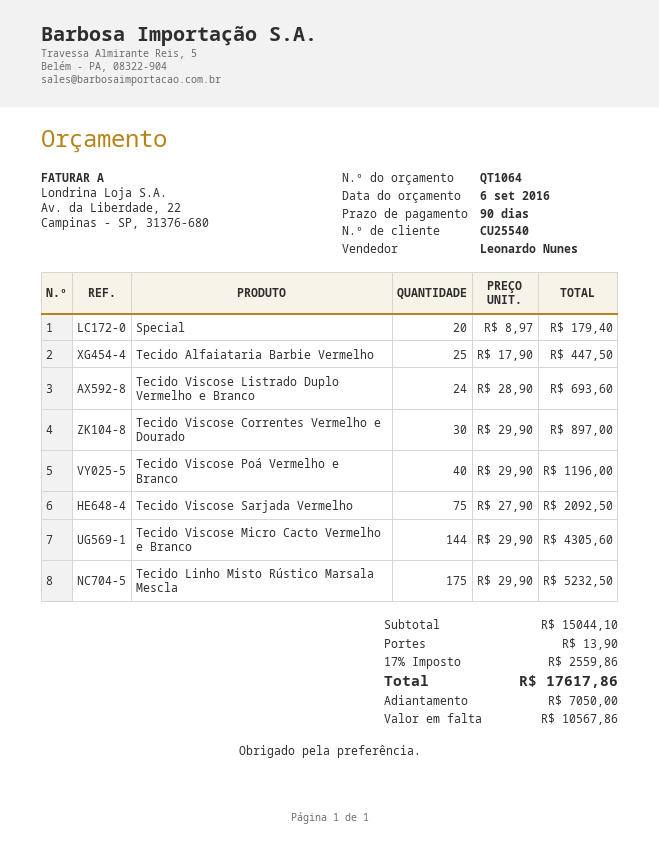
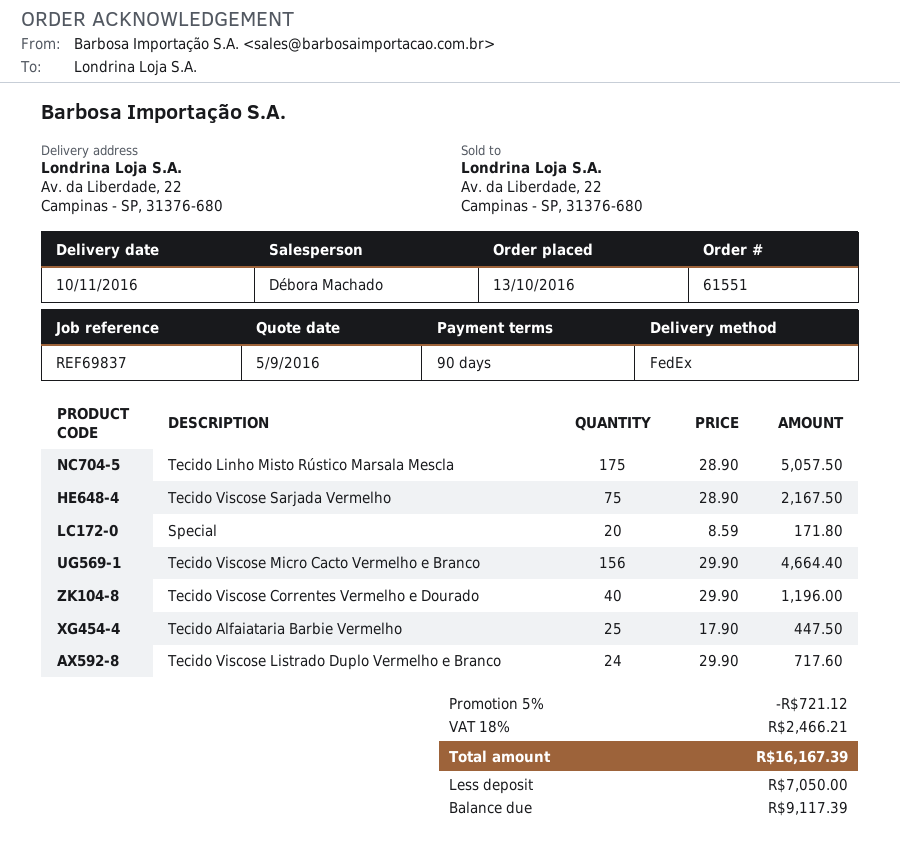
quote date: 2016-09-06 -> 2016-09-05
sales rep: Leonardo Nunes -> Débora Machado
Special: 20 x 8.97 = 179.40 -> 20 x 8.59 = 171.80
Tecido Viscose Listrado Duplo Vermelho e Branco: 24 x 28.90 = 693.60 -> 24 x 29.90 = 717.60
Tecido Viscose Correntes Vermelho e Dourado: 30 x 29.90 = 897.00 -> 40 x 29.90 = 1196.00
Tecido Viscose Poá Vermelho e Branco: 40 x 29.90 = 1196.00 -> none
Tecido Viscose Sarjada Vermelho: 75 x 27.90 = 2092.50 -> 75 x 28.90 = 2167.50
Tecido Viscose Micro Cacto Vermelho e Branco: 144 x 29.90 = 4305.60 -> 156 x 29.90 = 4664.40
Tecido Linho Misto Rústico Marsala Mescla: 175 x 29.90 = 5232.50 -> 175 x 28.90 = 5057.50
discount: none -> 5% = 721.12
shipping: 13.90 -> none
tax: 17% = 2559.86 -> 18% = 2466.21
total: 17617.86 -> 16167.39
balance: 10567.86 -> 9117.39

